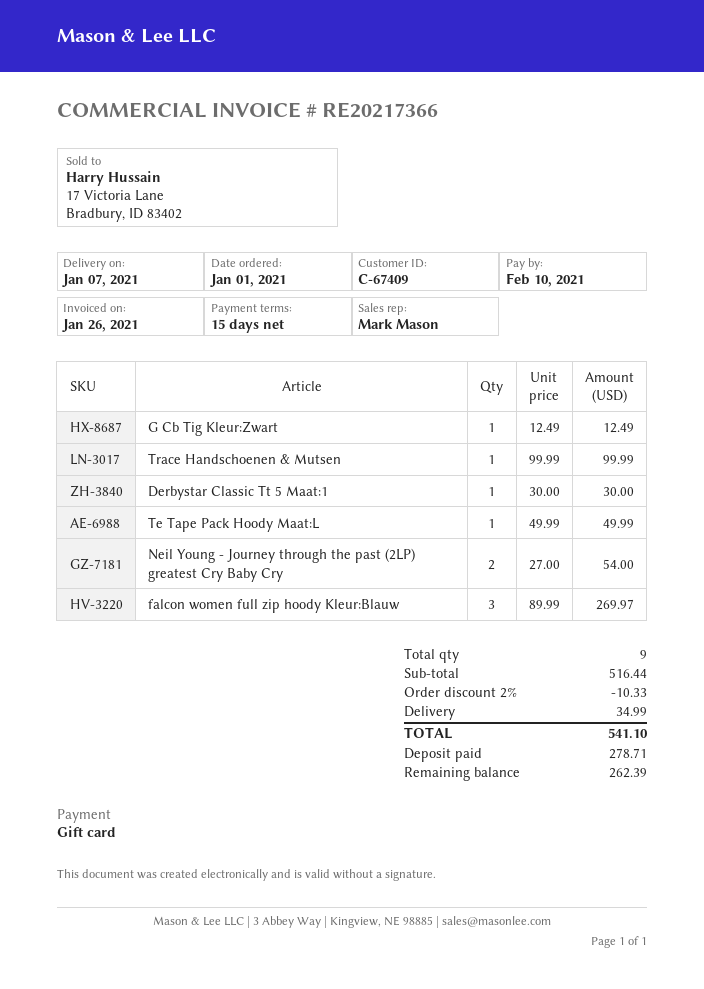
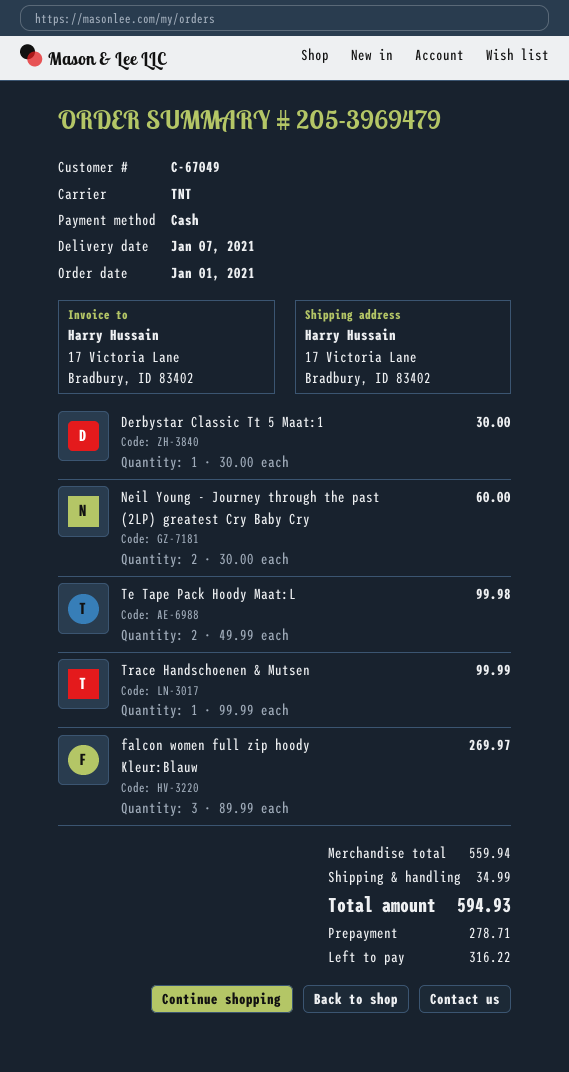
customer number: C-67409 -> C-67049
payment method: gift card -> cash
G Cb Tig Kleur:Zwart: 1 x 12.49 = 12.49 -> none
Te Tape Pack Hoody Maat:L: 1 x 49.99 = 49.99 -> 2 x 49.99 = 99.98
Neil Young - Journey through the past (2LP) greatest Cry Baby Cry: 2 x 27.00 = 54.00 -> 2 x 30.00 = 60.00
subtotal: 516.44 -> 559.94
discount: 2% = 10.33 -> none
total: 541.10 -> 594.93
balance: 262.39 -> 316.22

